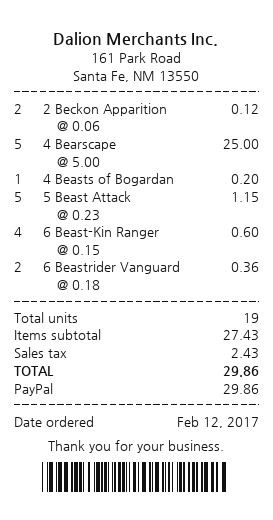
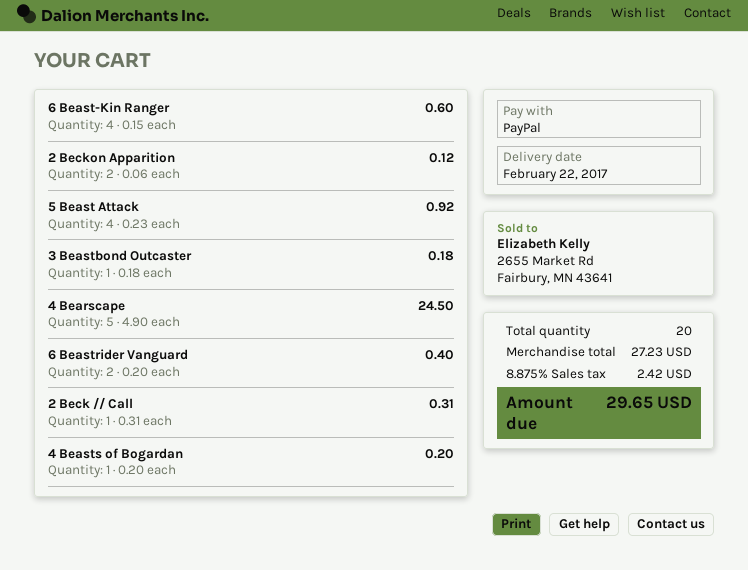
4 Bearscape: 5 x 5.00 = 25.00 -> 5 x 4.90 = 24.50
5 Beast Attack: 5 x 0.23 = 1.15 -> 4 x 0.23 = 0.92
6 Beastrider Vanguard: 2 x 0.18 = 0.36 -> 2 x 0.20 = 0.40
3 Beastbond Outcaster: none -> 1 x 0.18 = 0.18
2 Beck // Call: none -> 1 x 0.31 = 0.31
total quantity: 19 -> 20
subtotal: 27.43 -> 27.23
tax: 2.43 -> 2.42
total: 29.86 -> 29.65

